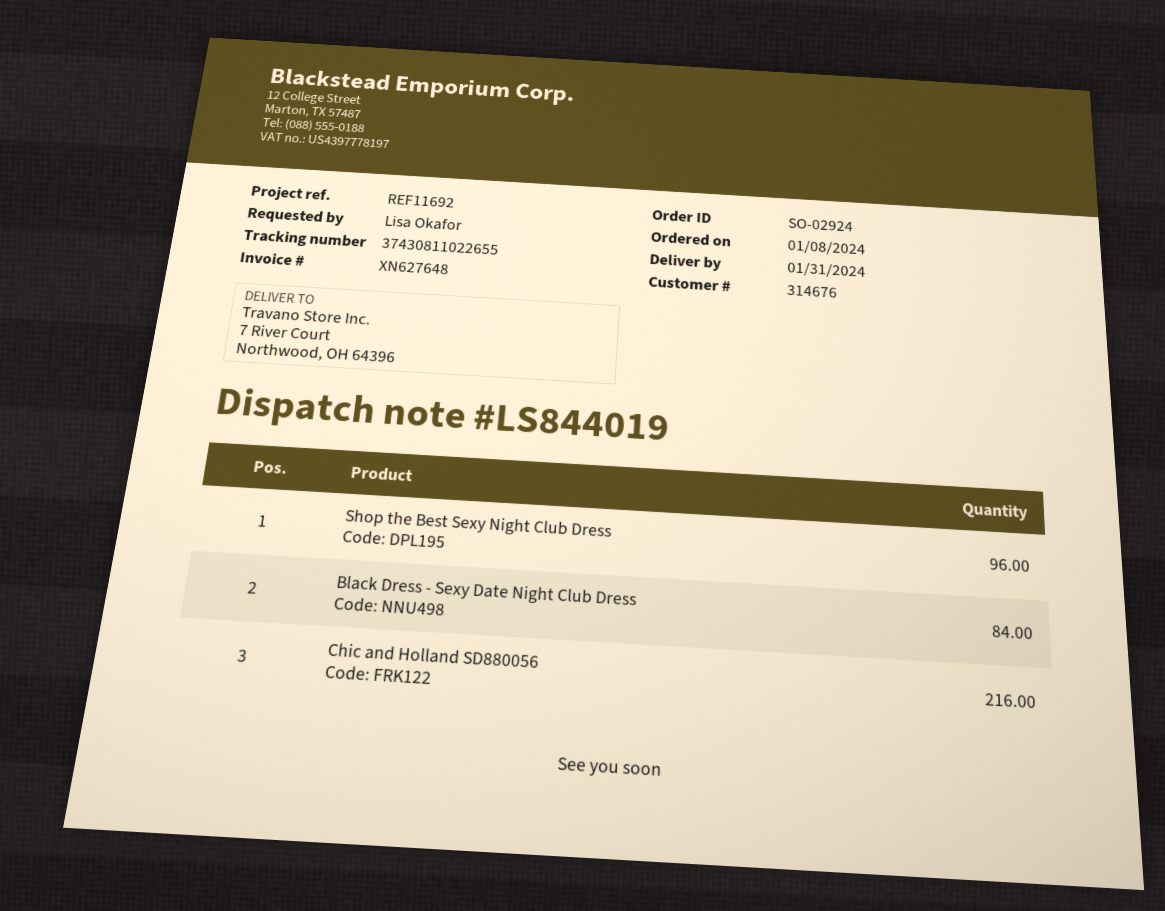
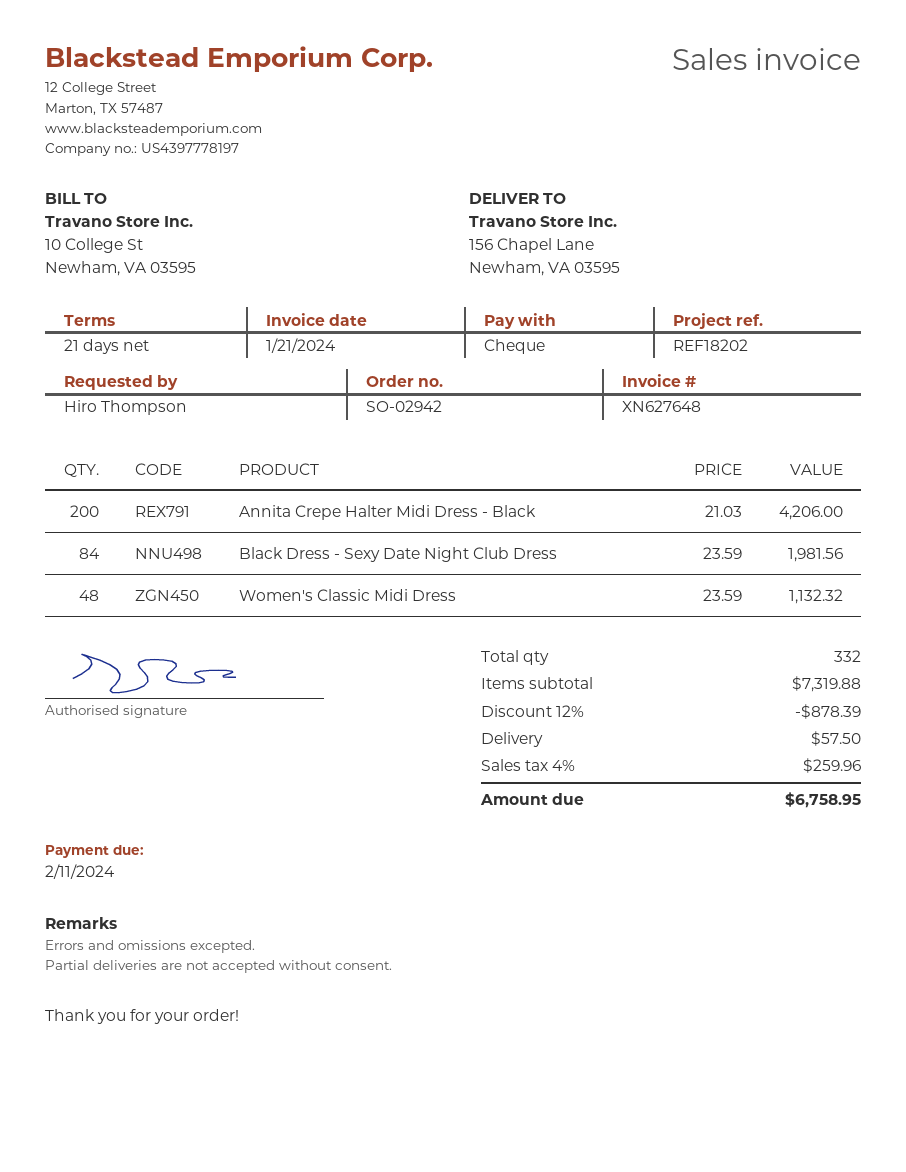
order number: SO-02924 -> SO-02942
reference: REF11692 -> REF18202
ordered by: Lisa Okafor -> Hiro Thompson
ship to: 7 River Court, Northwood, OH 64396 -> 156 Chapel Lane, Newham, VA 03595
Shop the Best Sexy Night Club Dress: 96 -> none
Chic and Holland SD880056: 216 -> none
Annita Crepe Halter Midi Dress - Black: none -> 200
Women's Classic Midi Dress: none -> 48

